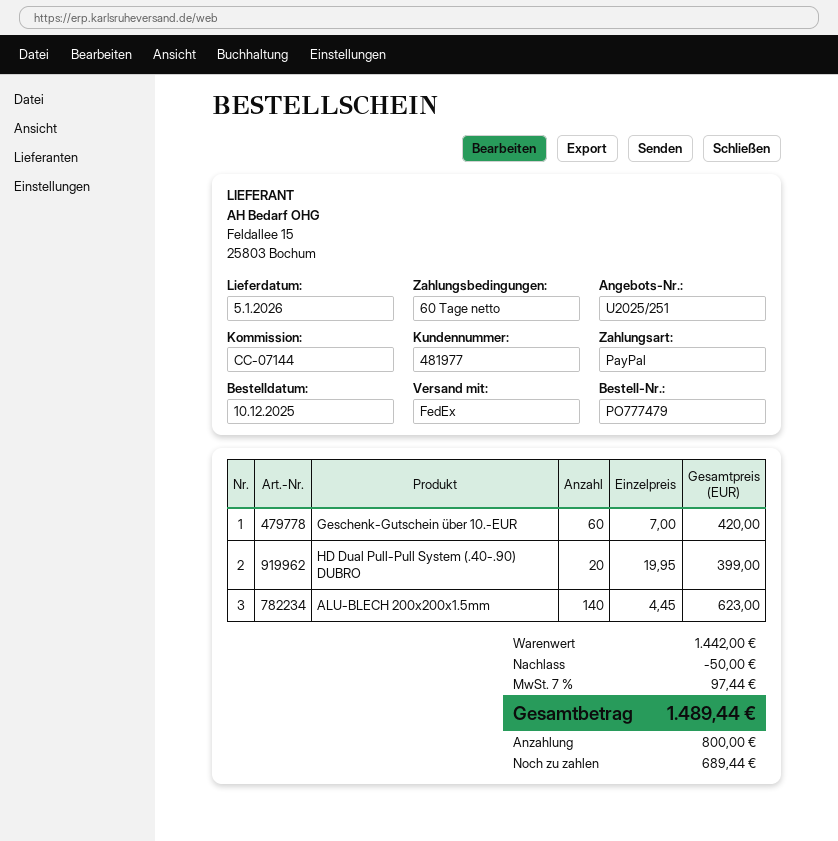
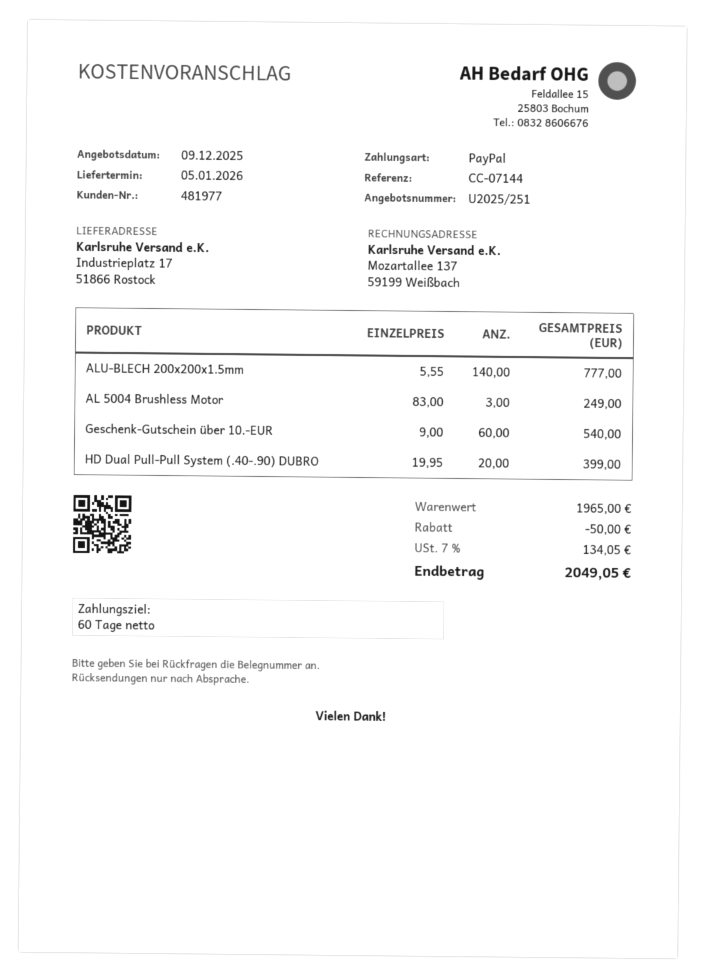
Geschenk-Gutschein über 10.-EUR: 60 x 7.00 = 420.00 -> 60 x 9.00 = 540.00
ALU-BLECH 200x200x1.5mm: 140 x 4.45 = 623.00 -> 140 x 5.55 = 777.00
AL 5004 Brushless Motor: none -> 3 x 83.00 = 249.00
subtotal: 1442.00 -> 1965.00
tax: 7% = 97.44 -> 7% = 134.05
total: 1489.44 -> 2049.05

